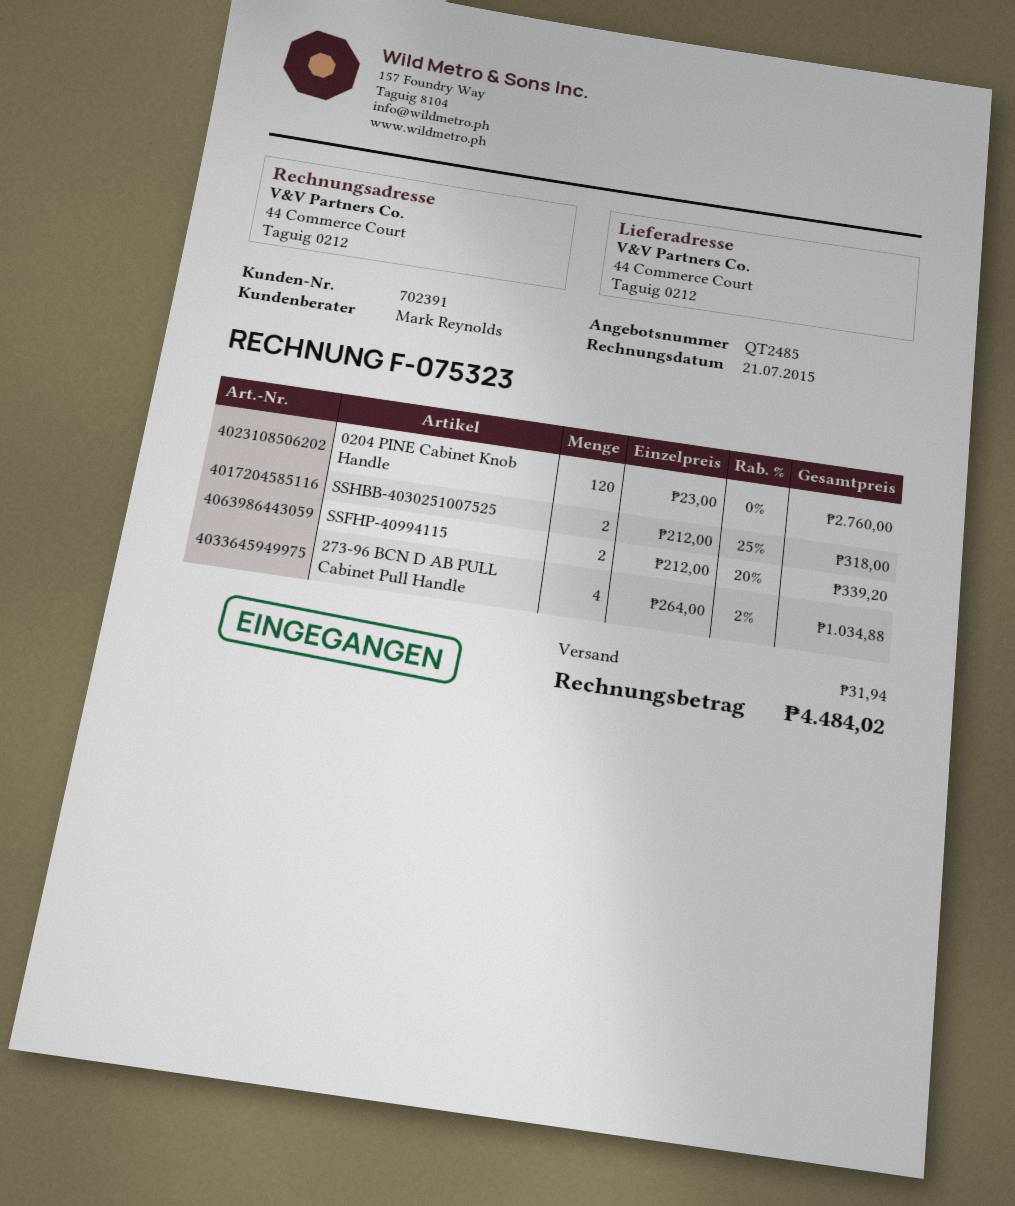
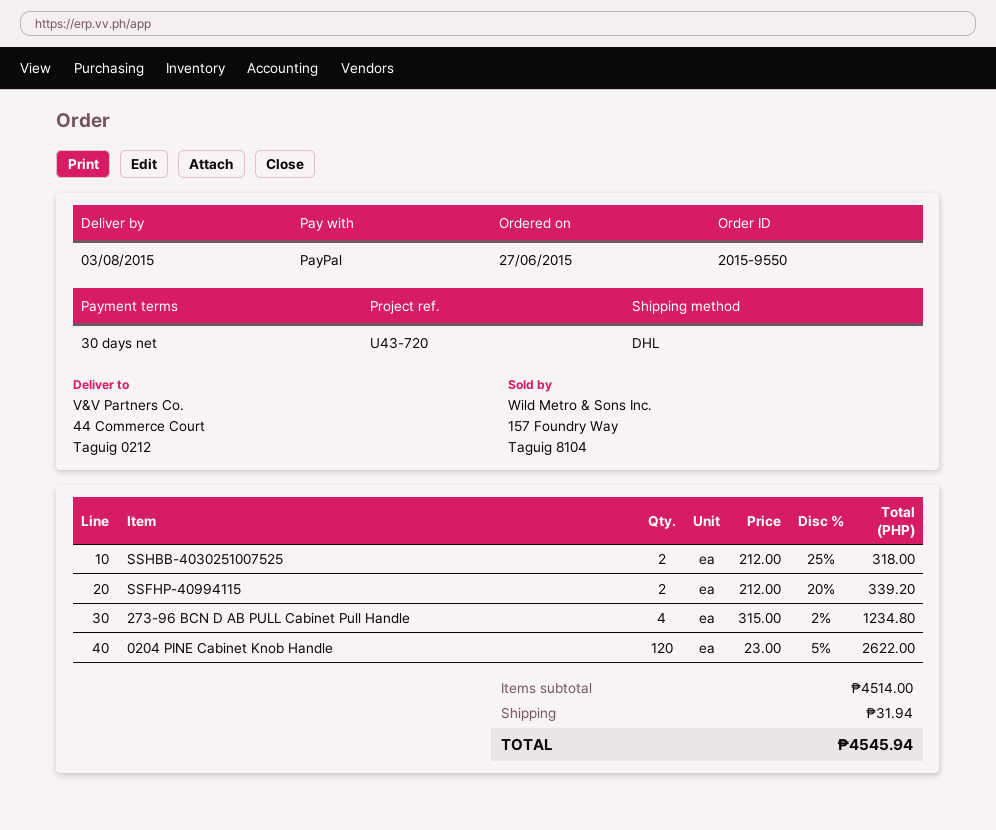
0204 PINE Cabinet Knob Handle: 120 x 23.00 = 2760.00 -> 120 x 23.00 - 5% = 2622.00
273-96 BCN D AB PULL Cabinet Pull Handle: 4 x 264.00 - 2% = 1034.88 -> 4 x 315.00 - 2% = 1234.80
total: 4484.02 -> 4545.94

